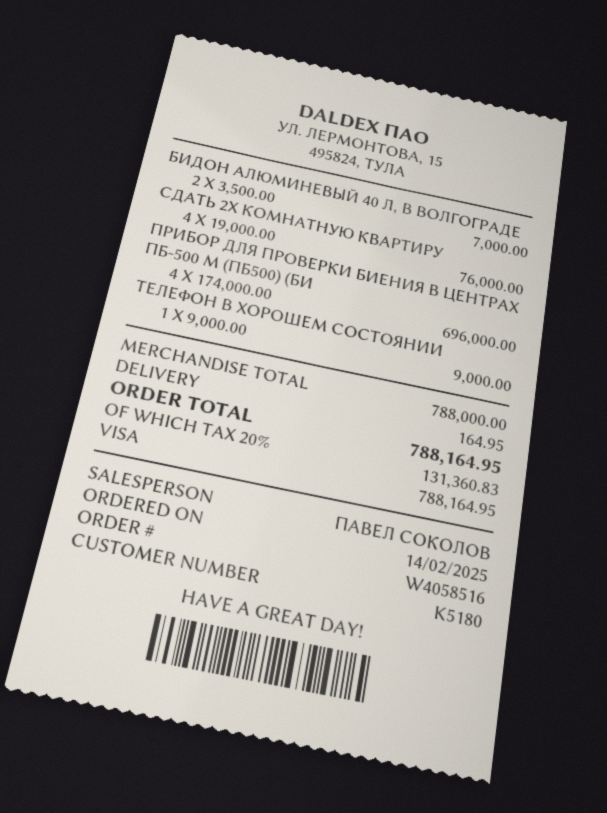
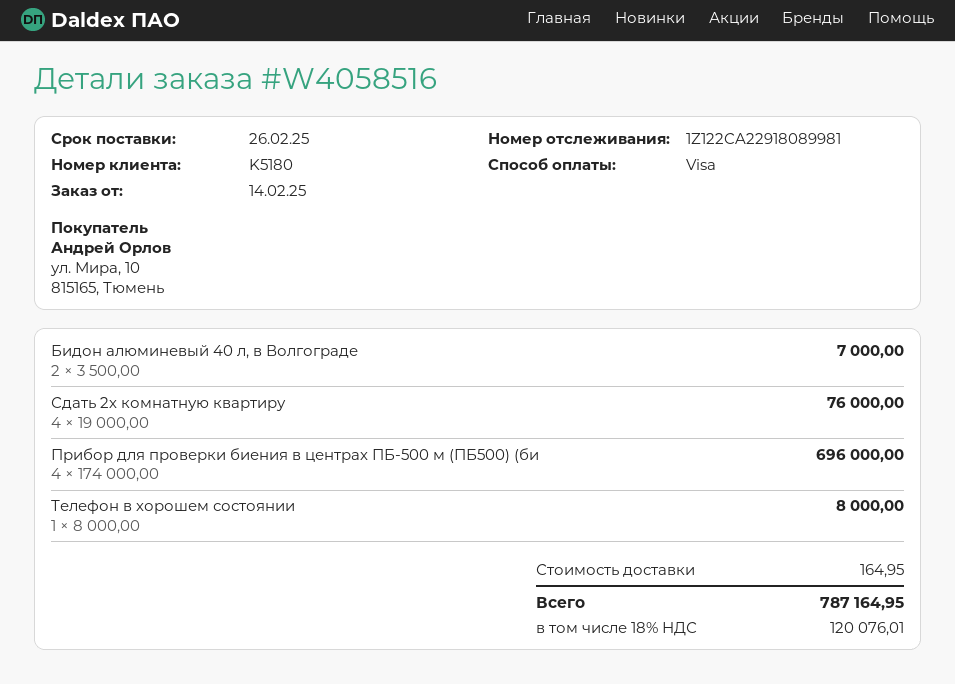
ТЕЛЕФОН В ХОРОШЕМ СОСТОЯНИИ: 1 x 9000.00 = 9000.00 -> 1 x 8000.00 = 8000.00
tax: 20% = 131360.83 -> 18% = 120076.01
total: 788164.95 -> 787164.95

